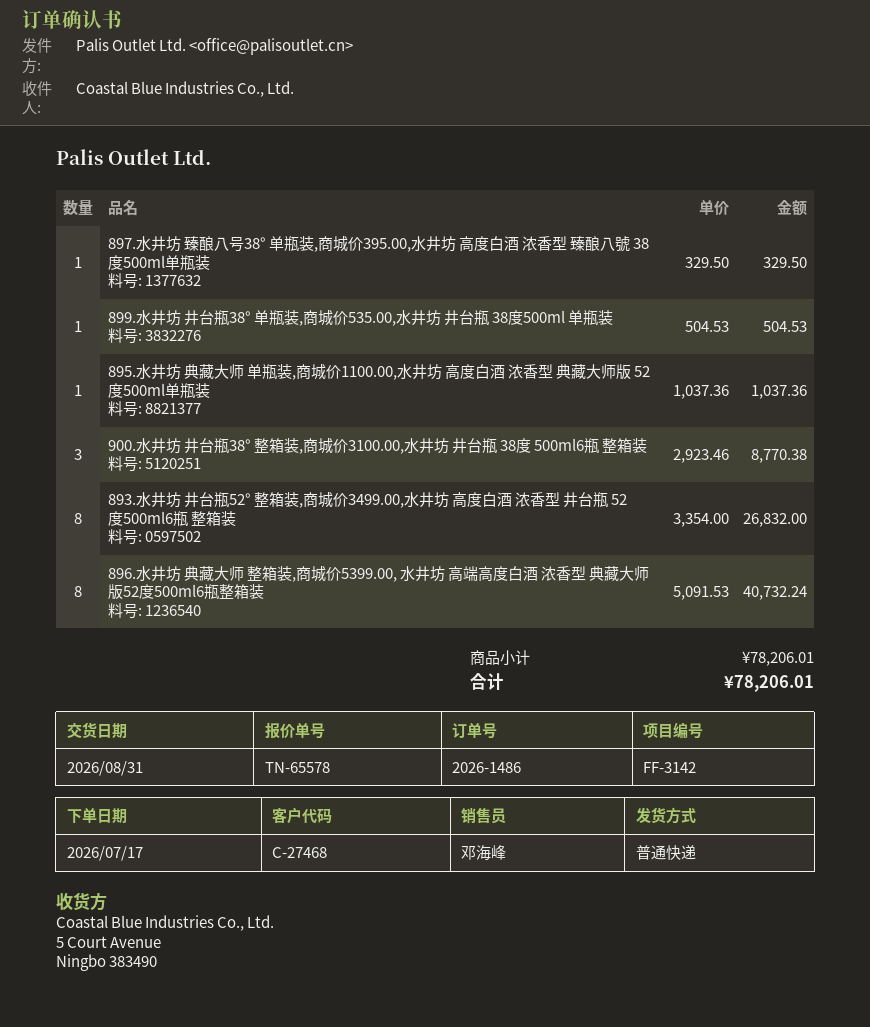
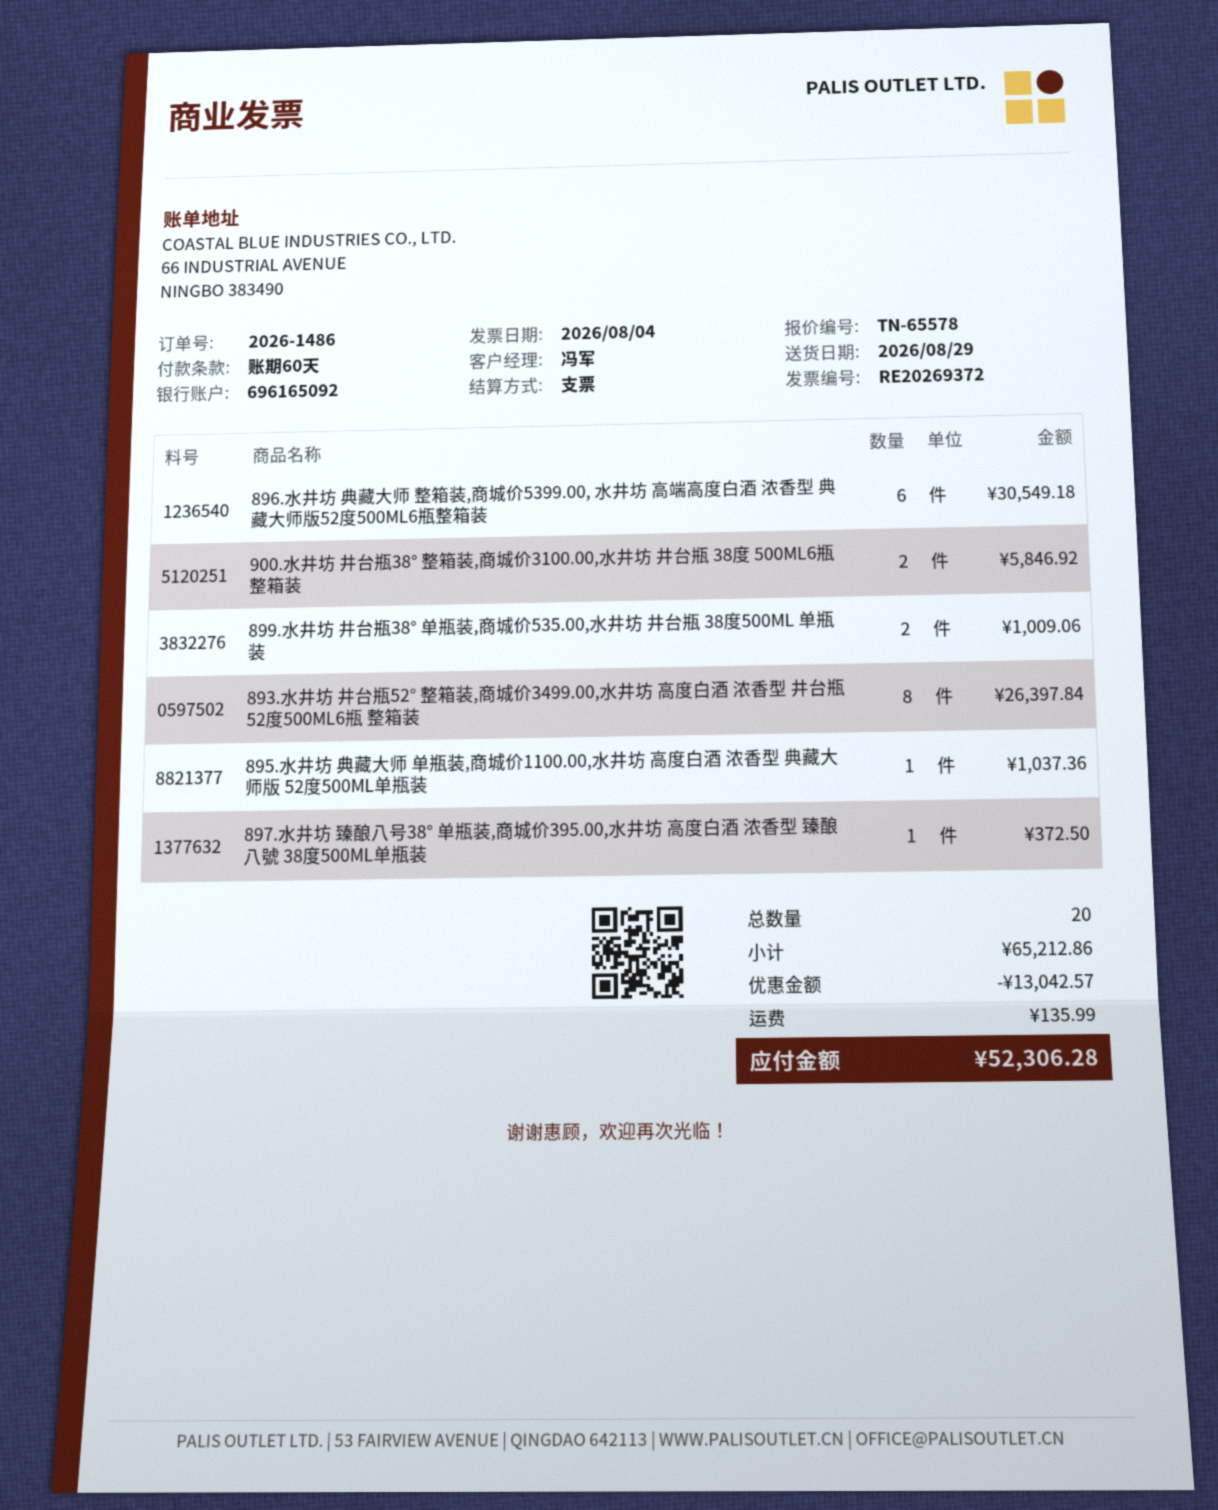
delivery date: 2026-08-31 -> 2026-08-29
sales rep: 邓海峰 -> 冯军
897.水井坊 臻酿八号38° 单瓶装,商城价395.00,水井坊 高度白酒 浓香型 臻酿八號 38度500ml单瓶装: 1 for 329.50 -> 1 for 372.50
899.水井坊 井台瓶38° 单瓶装,商城价535.00,水井坊 井台瓶 38度500ml 单瓶装: 1 for 504.53 -> 2 for 1009.06
900.水井坊 井台瓶38° 整箱装,商城价3100.00,水井坊 井台瓶 38度 500ml6瓶 整箱装: 3 for 8770.38 -> 2 for 5846.92
893.水井坊 井台瓶52° 整箱装,商城价3499.00,水井坊 高度白酒 浓香型 井台瓶 52度500ml6瓶 整箱装: 8 for 26832.00 -> 8 for 26397.84
896.水井坊 典藏大师 整箱装,商城价5399.00, 水井坊 高端高度白酒 浓香型 典藏大师版52度500ml6瓶整箱装: 8 for 40732.24 -> 6 for 30549.18
subtotal: 78206.01 -> 65212.86
discount: none -> 13042.57
shipping: none -> 135.99
total: 78206.01 -> 52306.28

